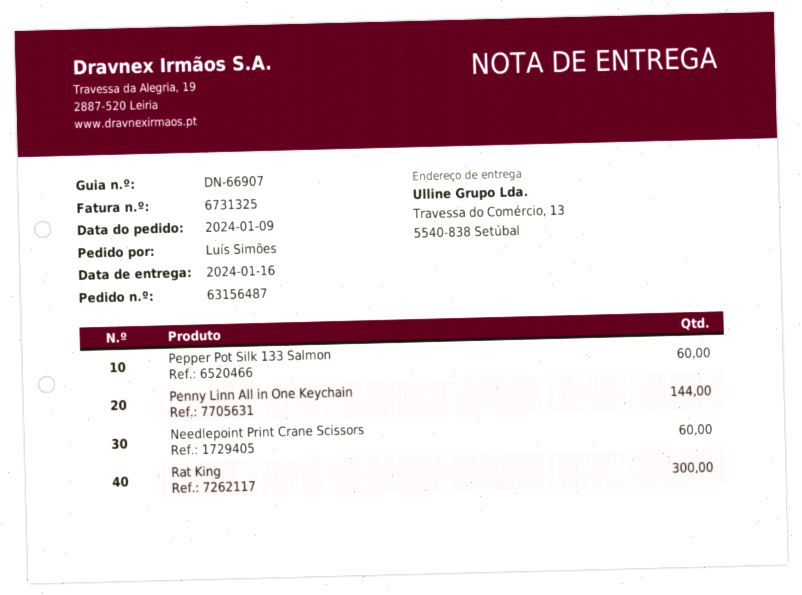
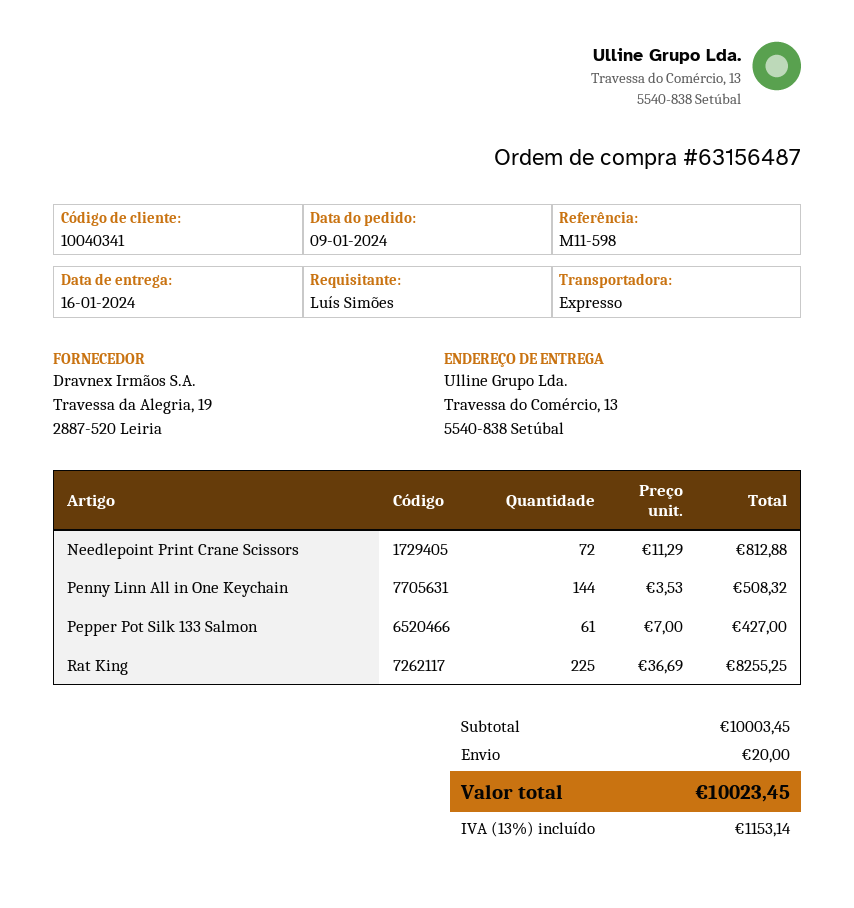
Pepper Pot Silk 133 Salmon: 60 -> 61
Needlepoint Print Crane Scissors: 60 -> 72
Rat King: 300 -> 225

